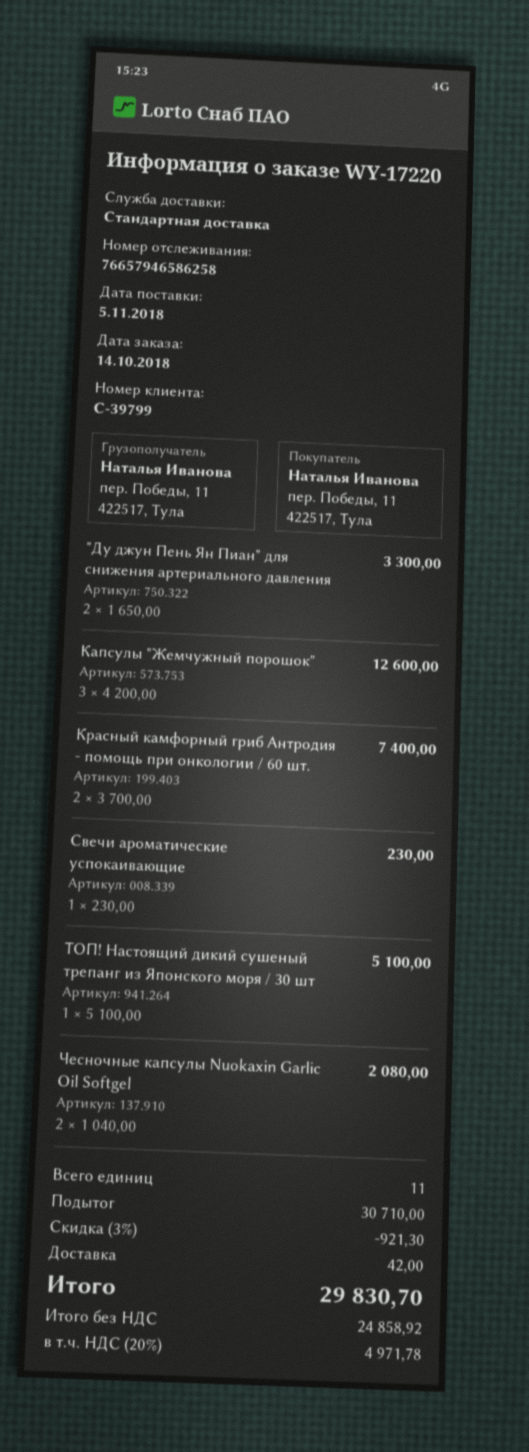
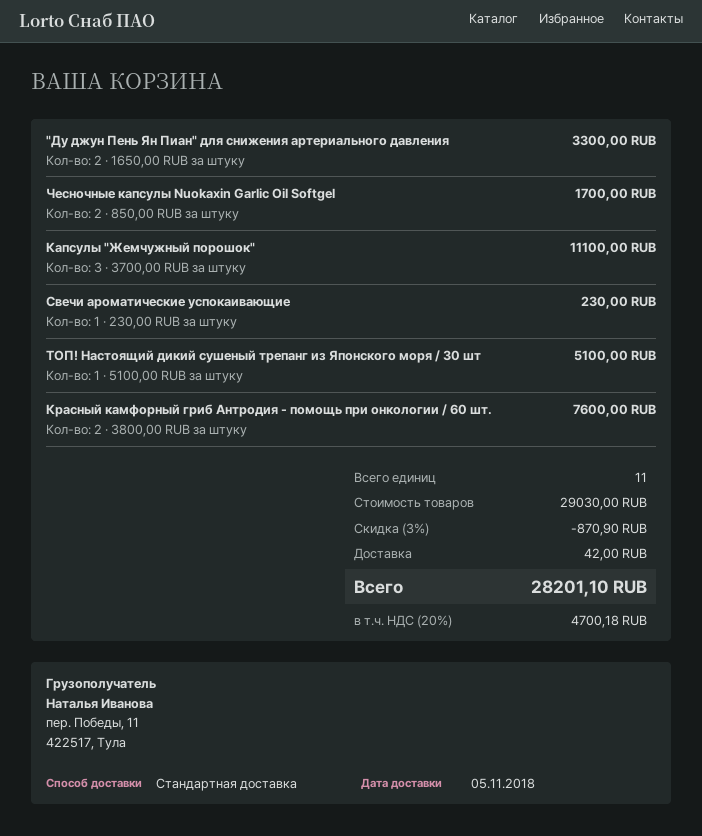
Капсулы "Жемчужный порошок": 3 x 4200.00 = 12600.00 -> 3 x 3700.00 = 11100.00
Красный камфорный гриб Антродия - помощь при онкологии / 60 шт.: 2 x 3700.00 = 7400.00 -> 2 x 3800.00 = 7600.00
Чесночные капсулы Nuokaxin Garlic Oil Softgel: 2 x 1040.00 = 2080.00 -> 2 x 850.00 = 1700.00
subtotal: 30710.00 -> 29030.00
discount: 3% = 921.30 -> 3% = 870.90
tax: 20% = 4971.78 -> 20% = 4700.18
total: 29830.70 -> 28201.10

